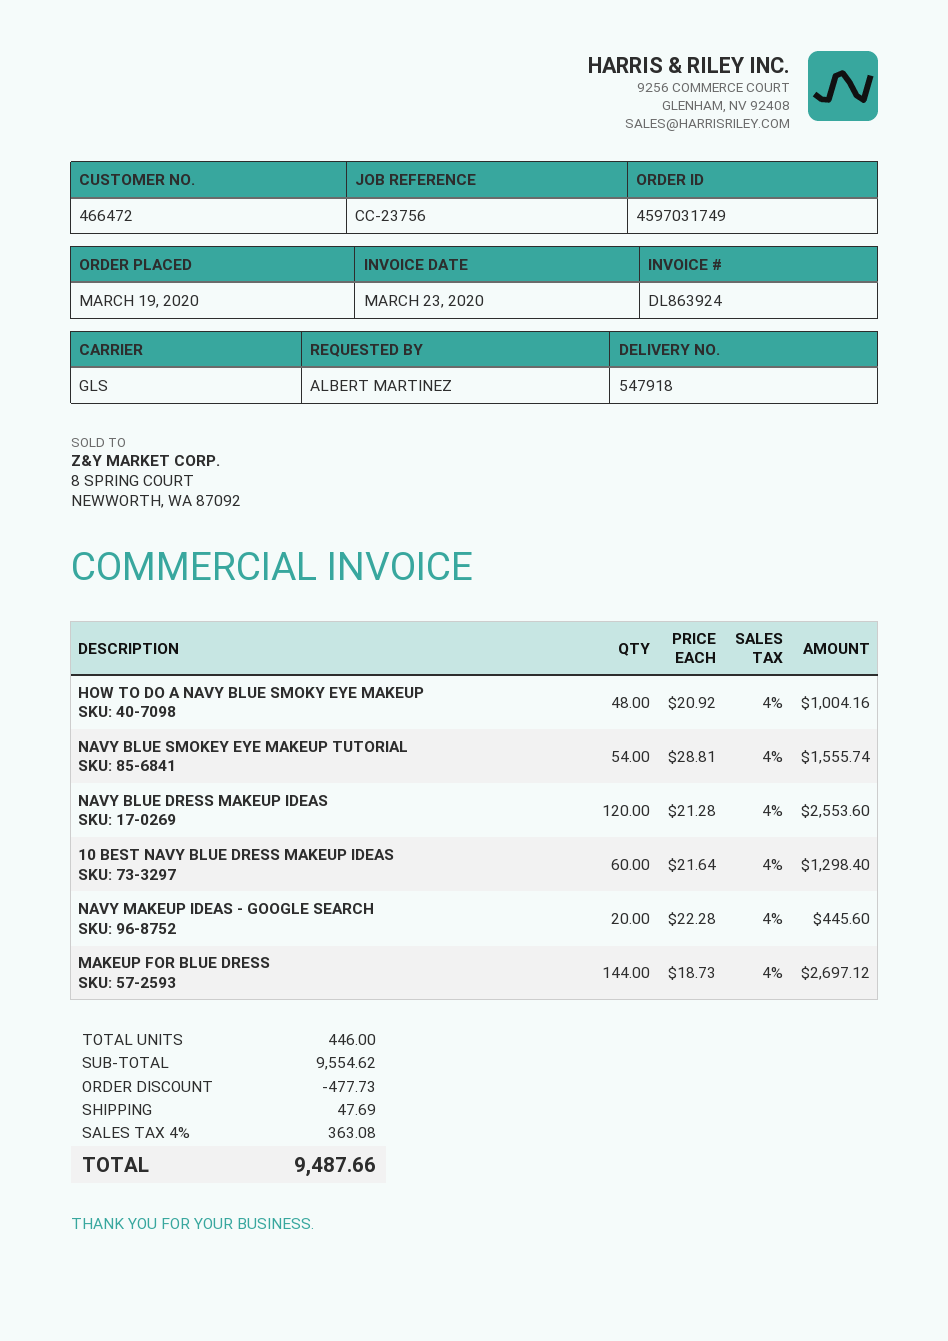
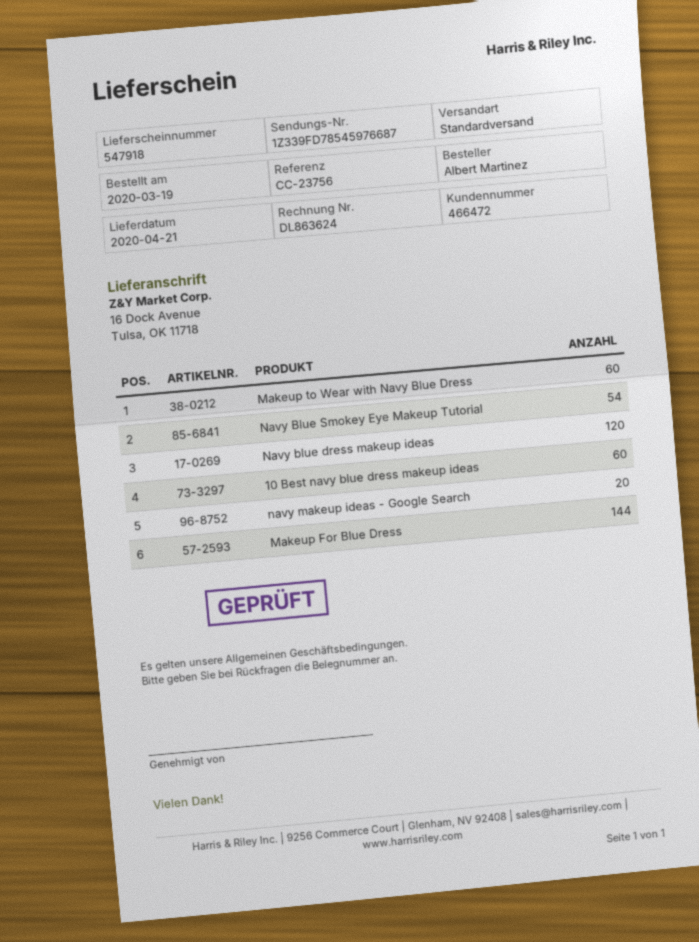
invoice number: DL863924 -> DL863624
shipping method: GLS -> standard
HOW TO DO A NAVY BLUE SMOKY EYE MAKEUP: 48 -> none
Makeup to Wear with Navy Blue Dress: none -> 60

